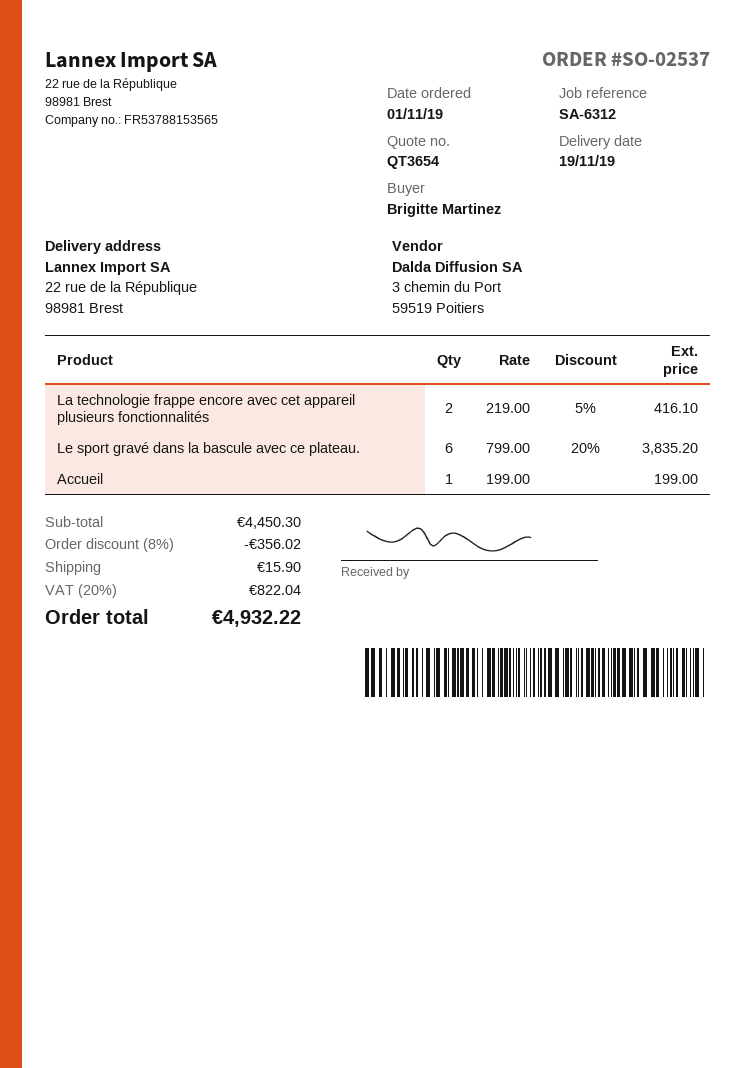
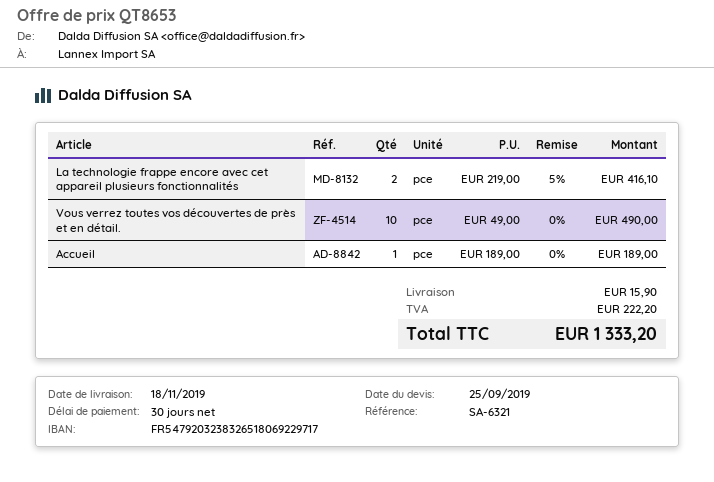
quote number: QT3654 -> QT8653
delivery date: 2019-11-19 -> 2019-11-18
reference: SA-6312 -> SA-6321
Le sport gravé dans la bascule avec ce plateau.: 6 x 799.00 - 20% = 3835.20 -> none
Accueil: 1 x 199.00 = 199.00 -> 1 x 189.00 = 189.00
Vous verrez toutes vos découvertes de près et en détail.: none -> 10 x 49.00 = 490.00
discount: 8% = 356.02 -> none
tax: 822.04 -> 222.20
total: 4932.22 -> 1333.20

